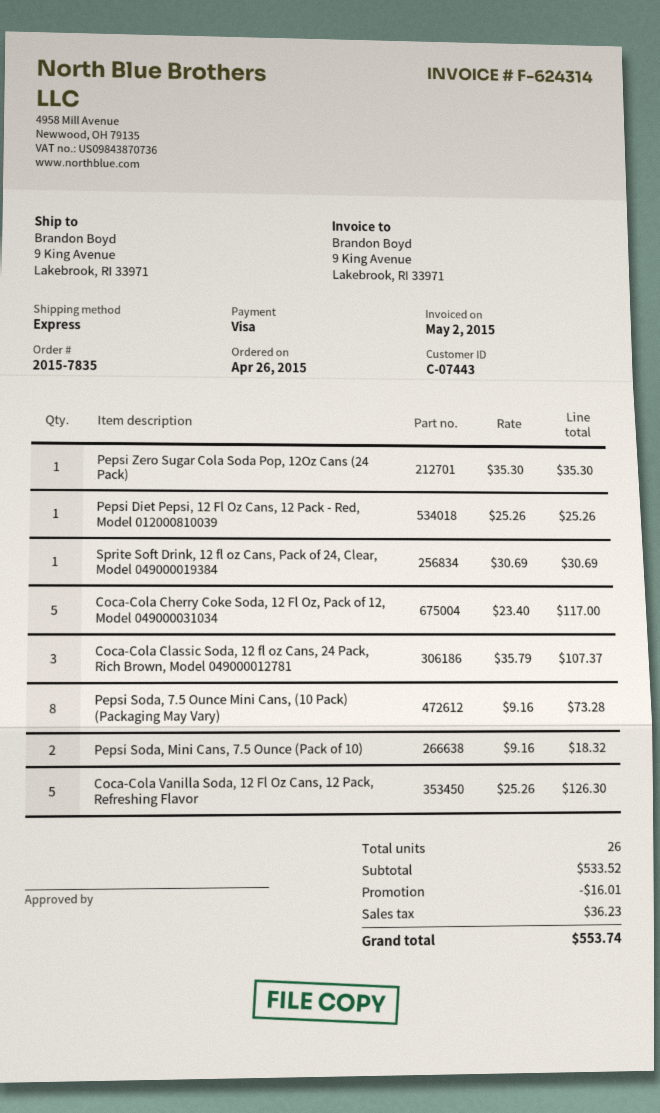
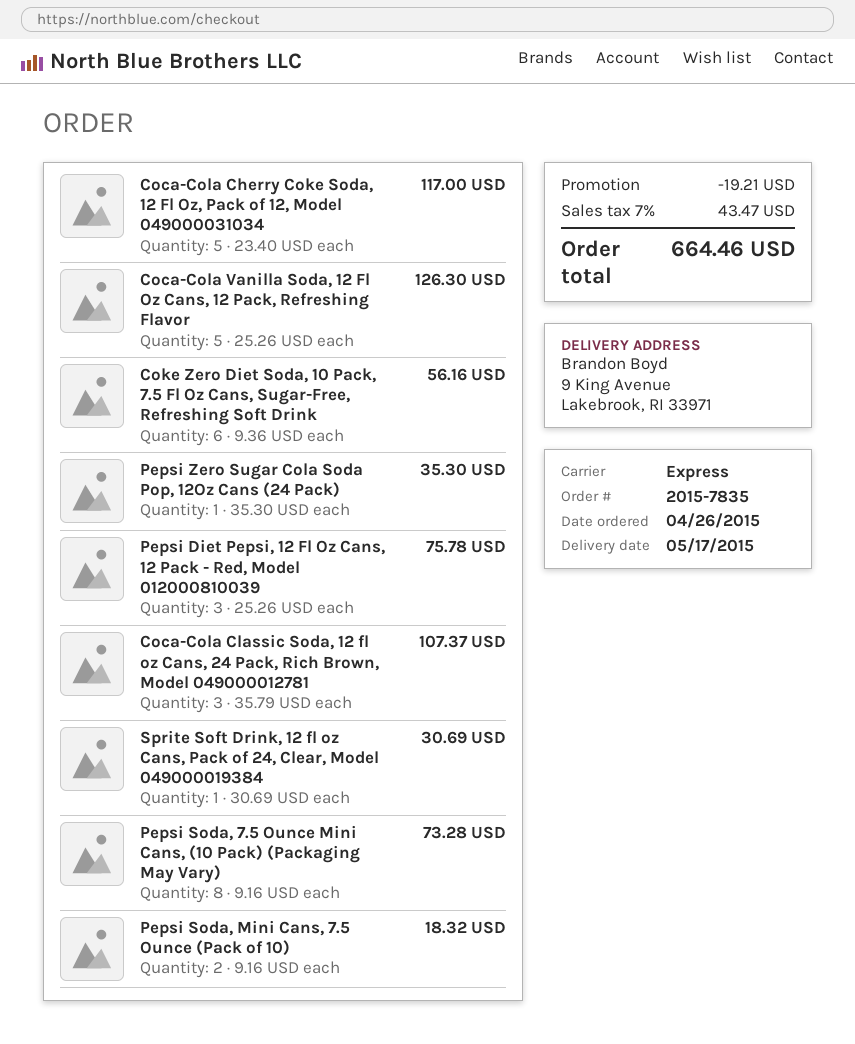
Pepsi Diet Pepsi, 12 Fl Oz Cans, 12 Pack - Red, Model 012000810039: 1 x 25.26 = 25.26 -> 3 x 25.26 = 75.78
Coke Zero Diet Soda, 10 Pack, 7.5 Fl Oz Cans, Sugar-Free, Refreshing Soft Drink: none -> 6 x 9.36 = 56.16
discount: 16.01 -> 19.21
tax: 36.23 -> 43.47
total: 553.74 -> 664.46

